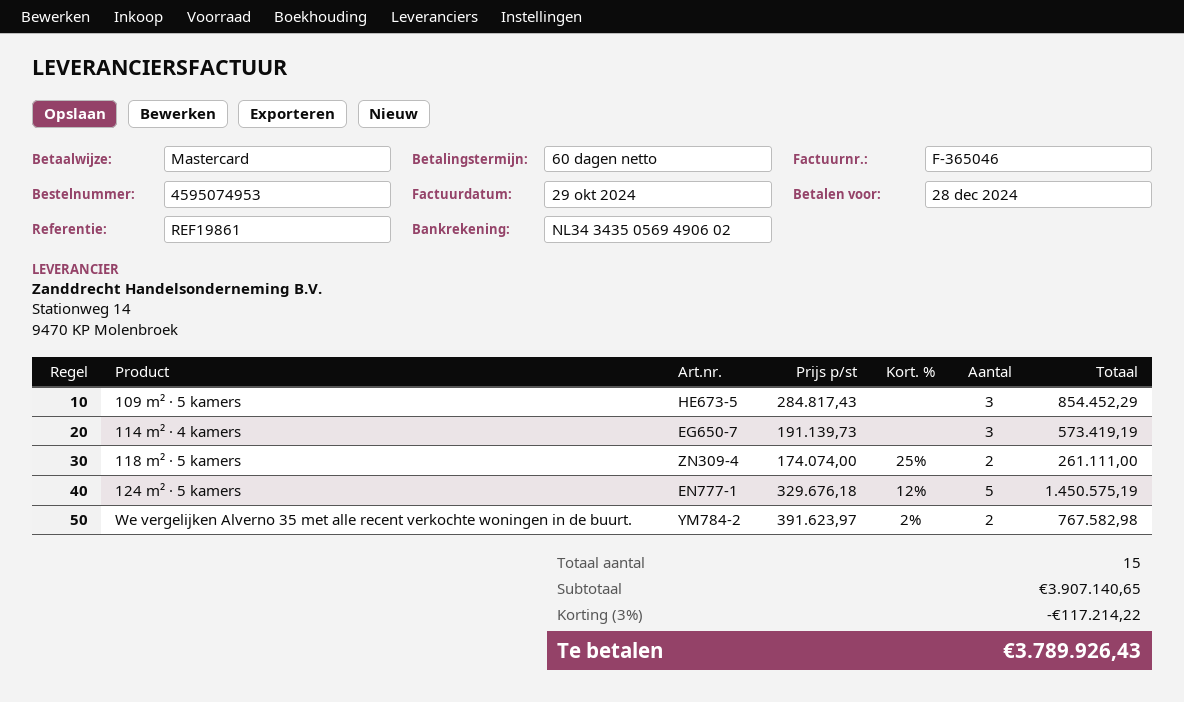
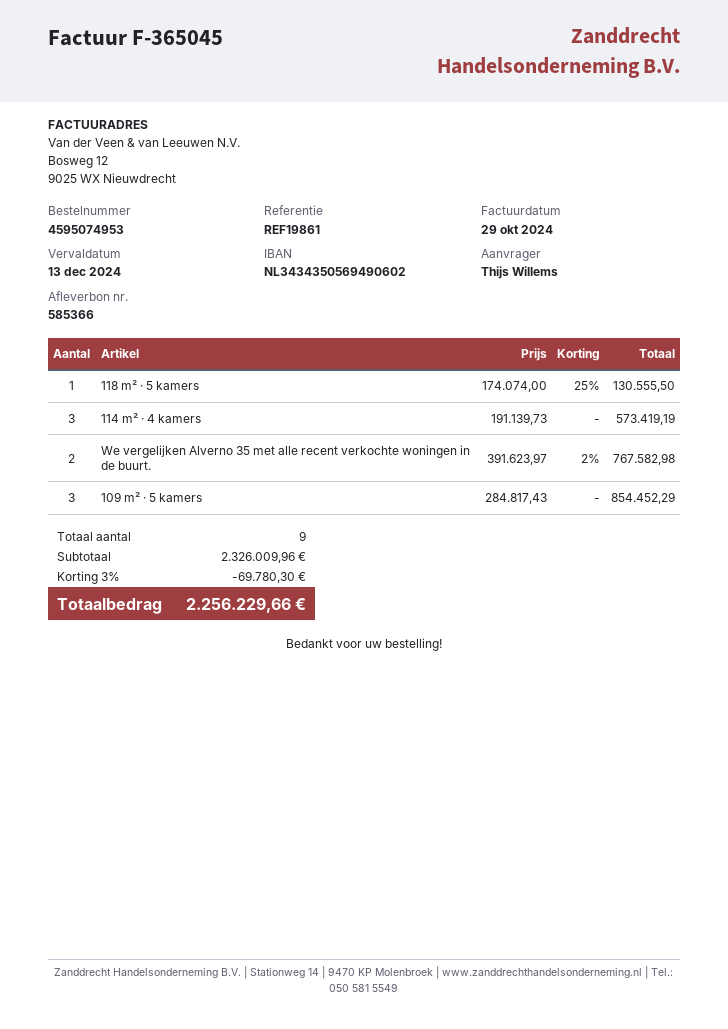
invoice number: F-365046 -> F-365045
due date: 2024-12-28 -> 2024-12-13
118 m² · 5 kamers: 2 x 174074.00 - 25% = 261111.00 -> 1 x 174074.00 - 25% = 130555.50
124 m² · 5 kamers: 5 x 329676.18 - 12% = 1450575.19 -> none
total quantity: 15 -> 9
subtotal: 3907140.65 -> 2326009.96
discount: 3% = 117214.22 -> 3% = 69780.30
total: 3789926.43 -> 2256229.66

